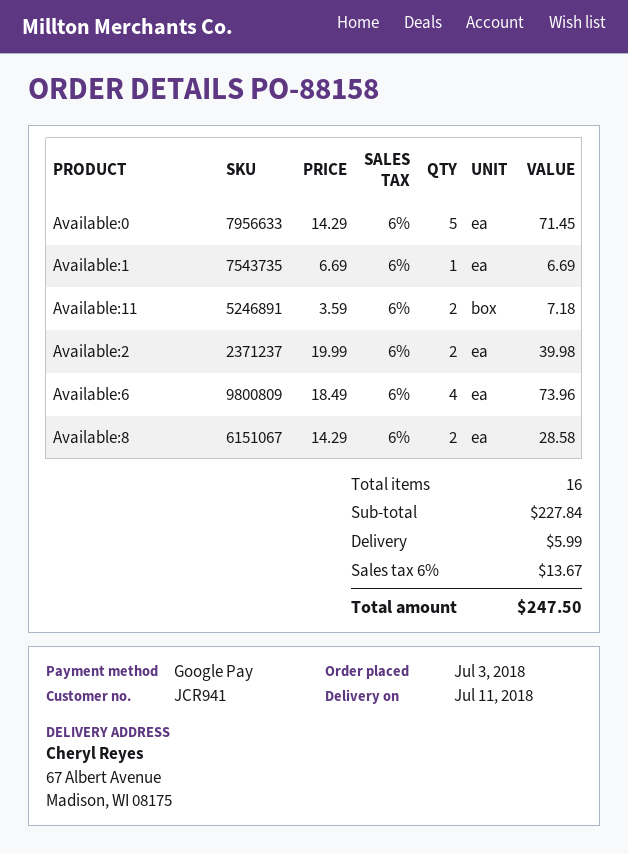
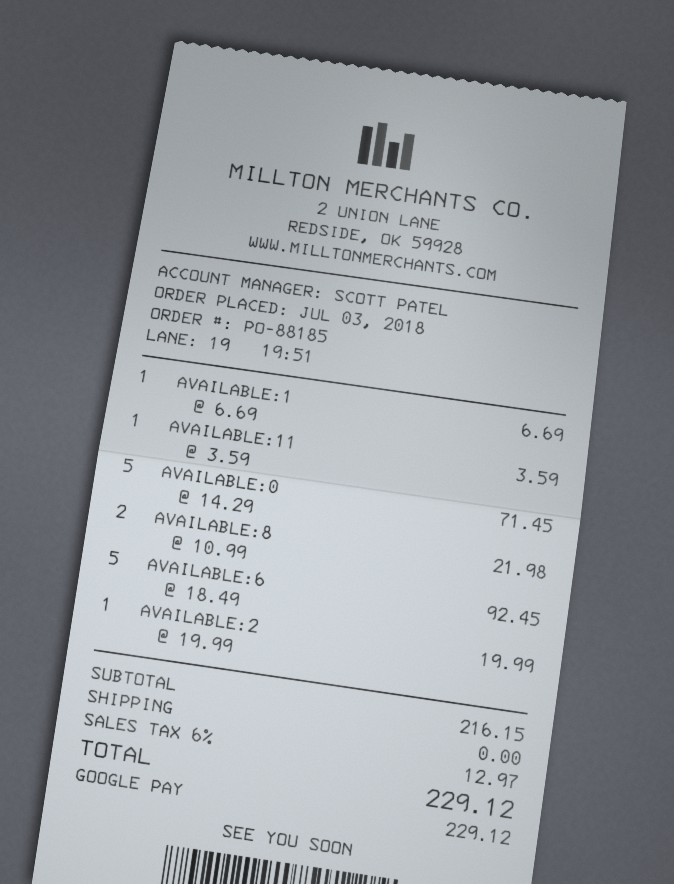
order number: PO-88158 -> PO-88185
Available:11: 2 x 3.59 = 7.18 -> 1 x 3.59 = 3.59
Available:2: 2 x 19.99 = 39.98 -> 1 x 19.99 = 19.99
Available:6: 4 x 18.49 = 73.96 -> 5 x 18.49 = 92.45
Available:8: 2 x 14.29 = 28.58 -> 2 x 10.99 = 21.98
subtotal: 227.84 -> 216.15
shipping: 5.99 -> 0.00
tax: 6% = 13.67 -> 6% = 12.97
total: 247.50 -> 229.12

